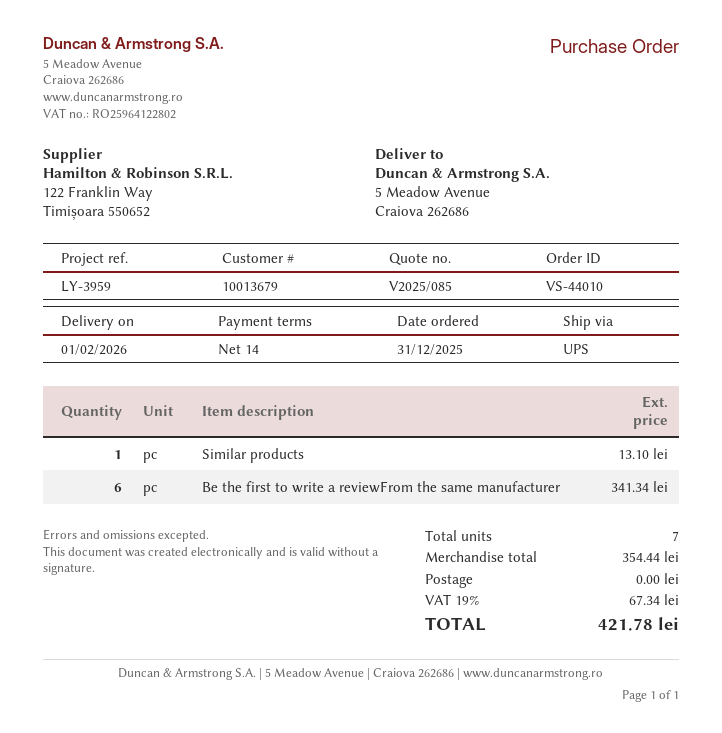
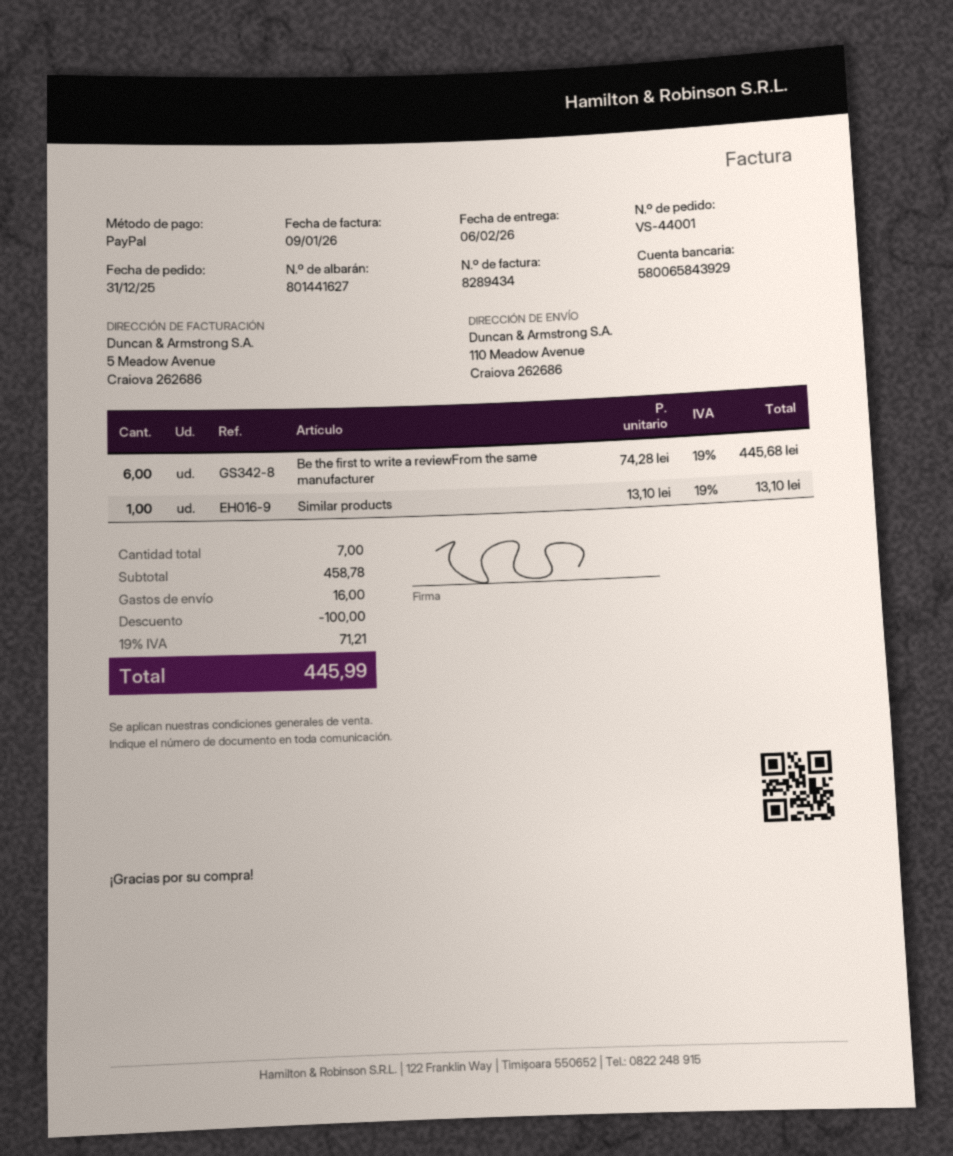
order number: VS-44010 -> VS-44001
delivery date: 2026-02-01 -> 2026-02-06
ship to: 5 Meadow Avenue, Craiova 262686 -> 110 Meadow Avenue, Craiova 262686
Be the first to write a reviewFrom the same manufacturer: 6 for 341.34 -> 6 for 445.68
subtotal: 354.44 -> 458.78
discount: none -> 100.00
shipping: 0.00 -> 16.00
tax: 19% = 67.34 -> 19% = 71.21
total: 421.78 -> 445.99

